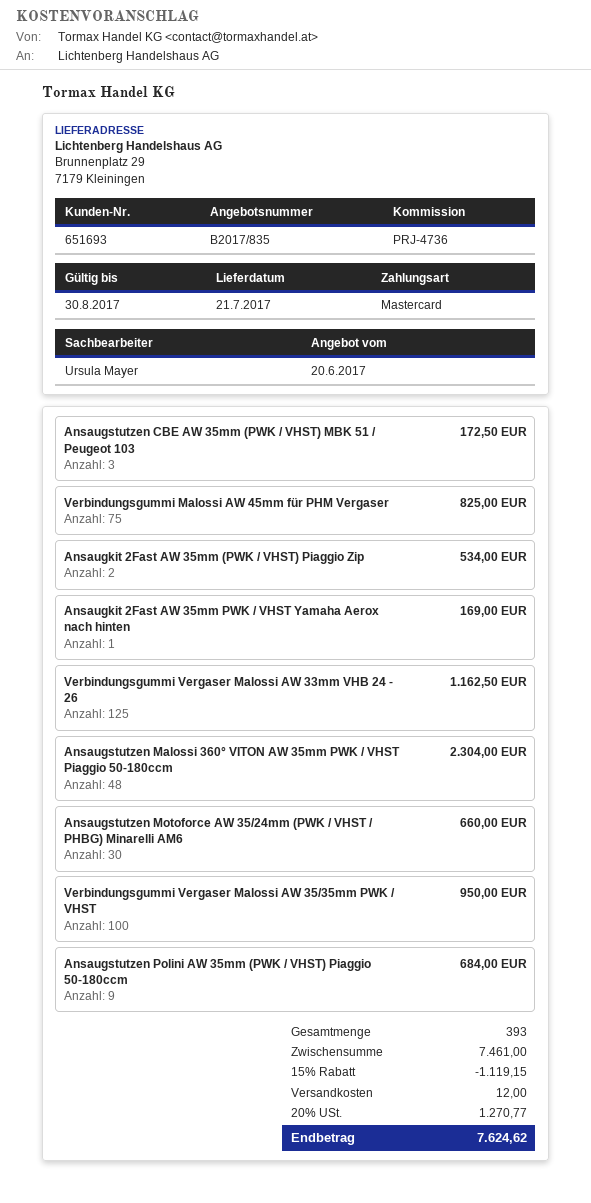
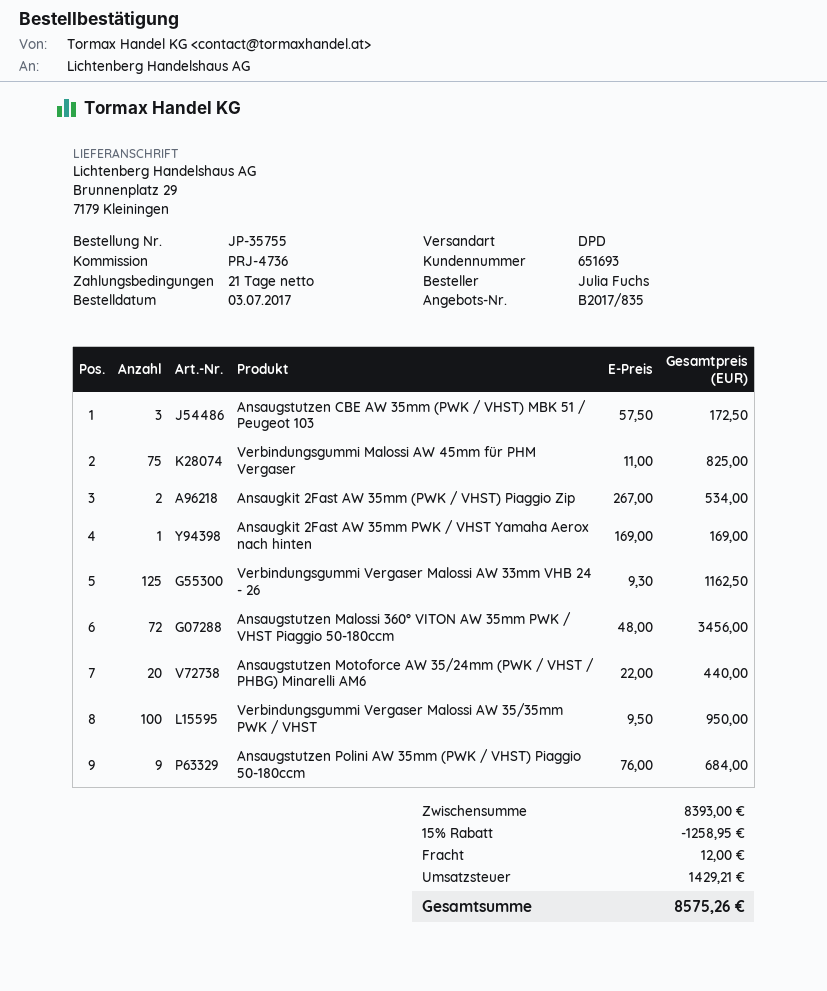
Ansaugstutzen Malossi 360° VITON AW 35mm PWK / VHST Piaggio 50-180ccm: 48 for 2304.00 -> 72 for 3456.00
Ansaugstutzen Motoforce AW 35/24mm (PWK / VHST / PHBG) Minarelli AM6: 30 for 660.00 -> 20 for 440.00
subtotal: 7461.00 -> 8393.00
discount: 15% = 1119.15 -> 15% = 1258.95
tax: 1270.77 -> 1429.21
total: 7624.62 -> 8575.26

